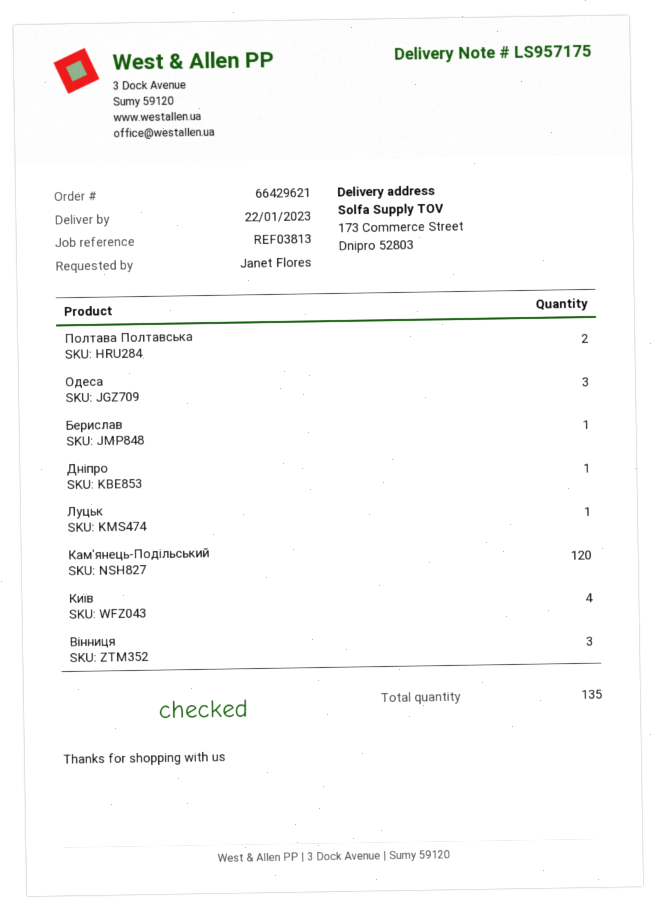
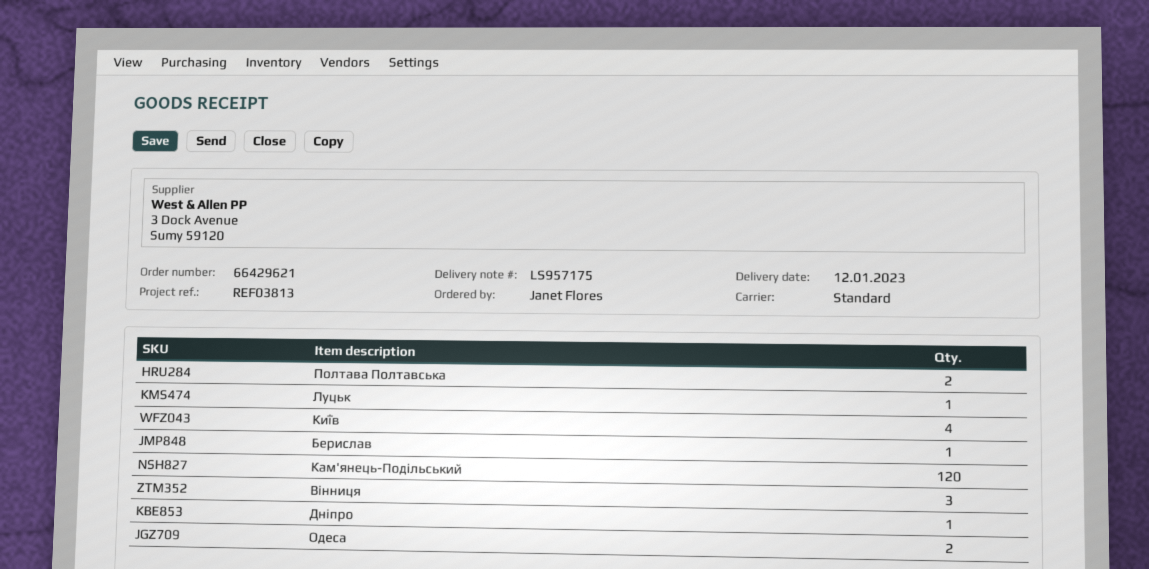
delivery date: 2023-01-22 -> 2023-01-12
Одеса: 3 -> 2

